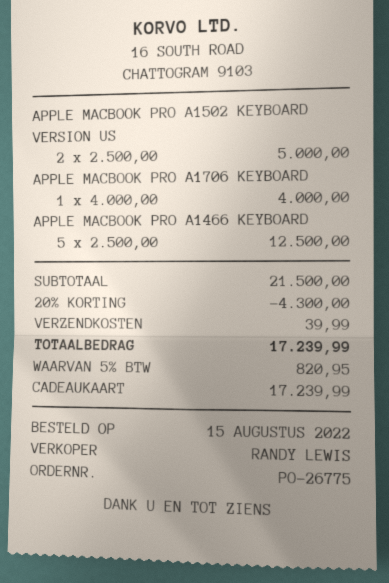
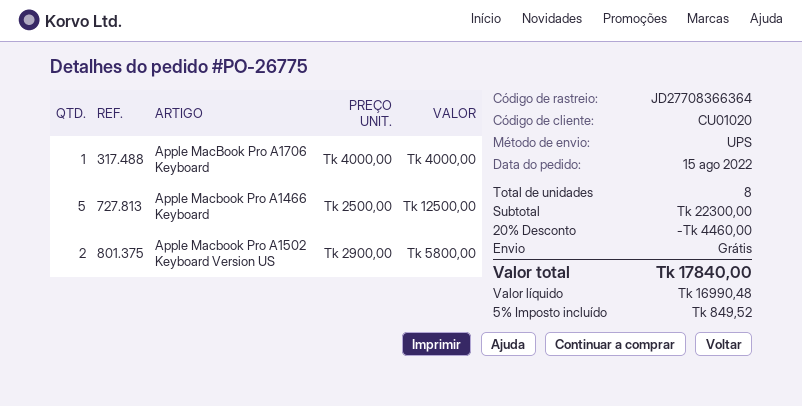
APPLE MACBOOK PRO A1502 KEYBOARD VERSION US: 2 x 2500.00 = 5000.00 -> 2 x 2900.00 = 5800.00
subtotal: 21500.00 -> 22300.00
discount: 20% = 4300.00 -> 20% = 4460.00
shipping: 39.99 -> 0.00
tax: 5% = 820.95 -> 5% = 849.52
total: 17239.99 -> 17840.00

